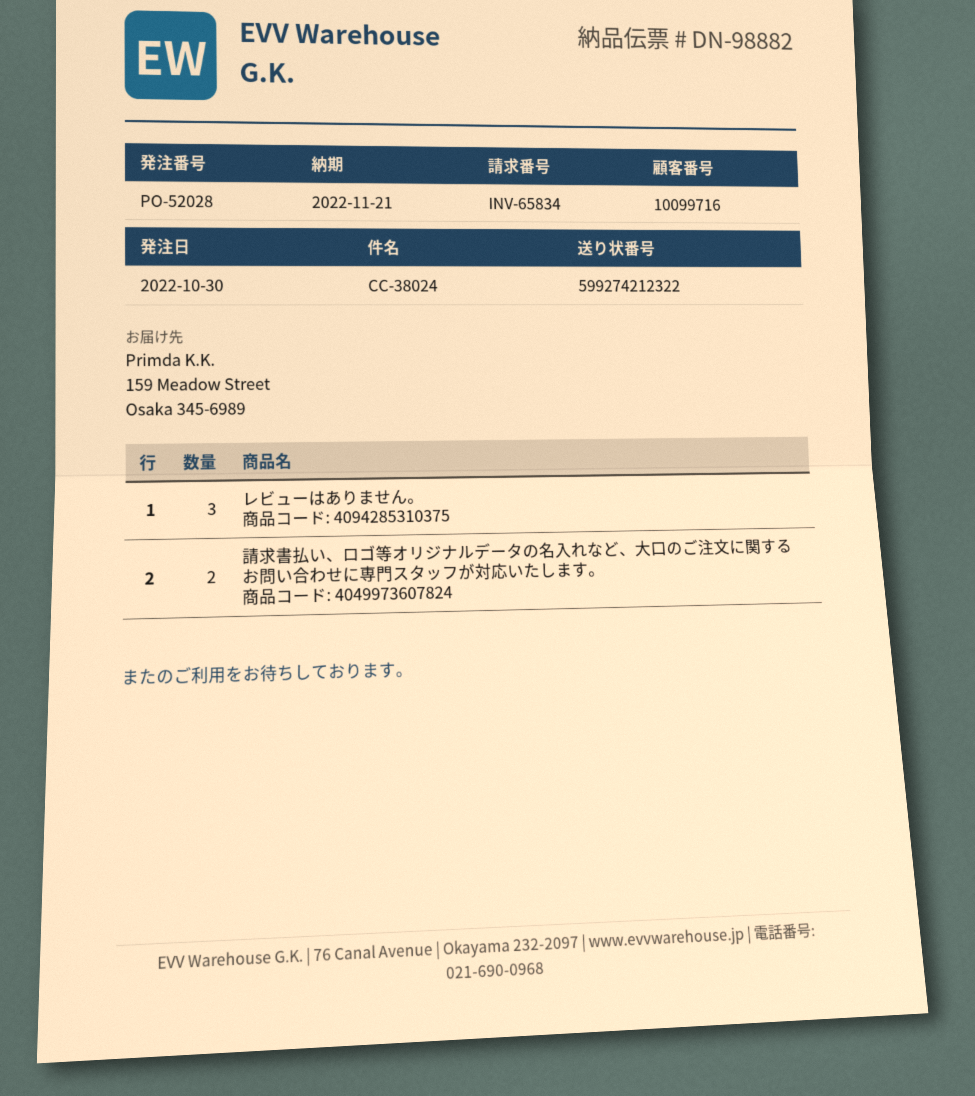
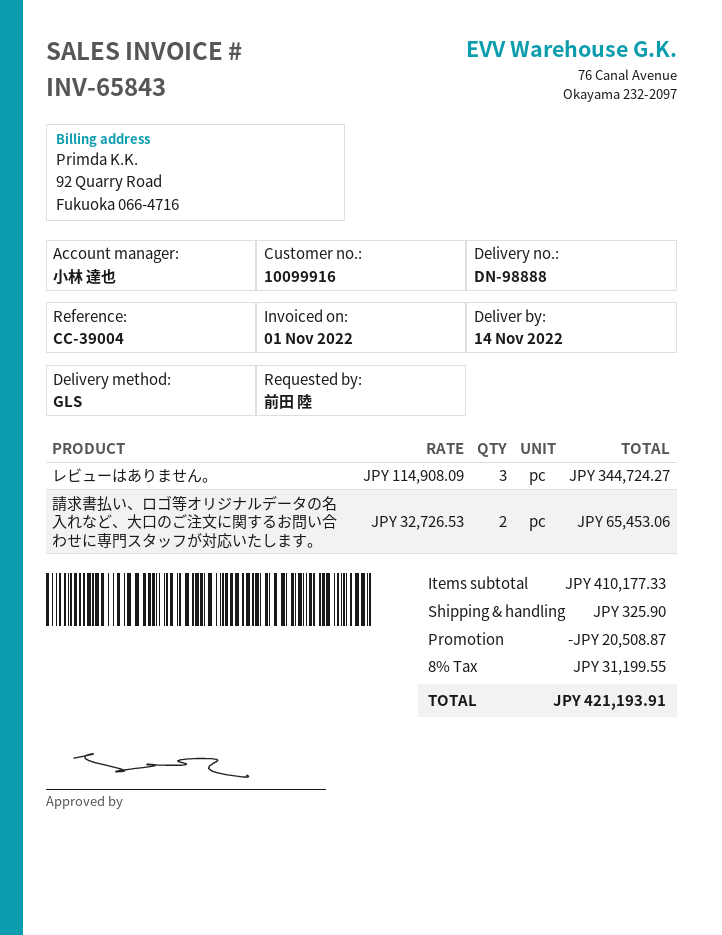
delivery note number: DN-98882 -> DN-98888
delivery date: 2022-11-21 -> 2022-11-14
invoice number: INV-65834 -> INV-65843
customer number: 10099716 -> 10099916
reference: CC-38024 -> CC-39004

